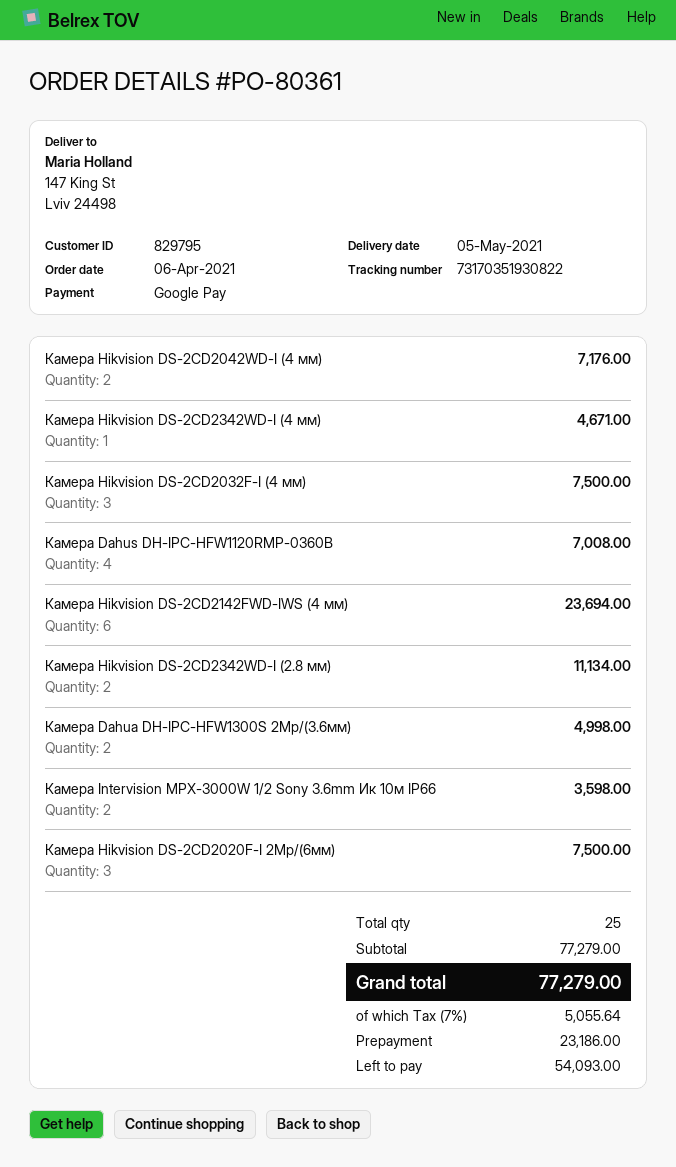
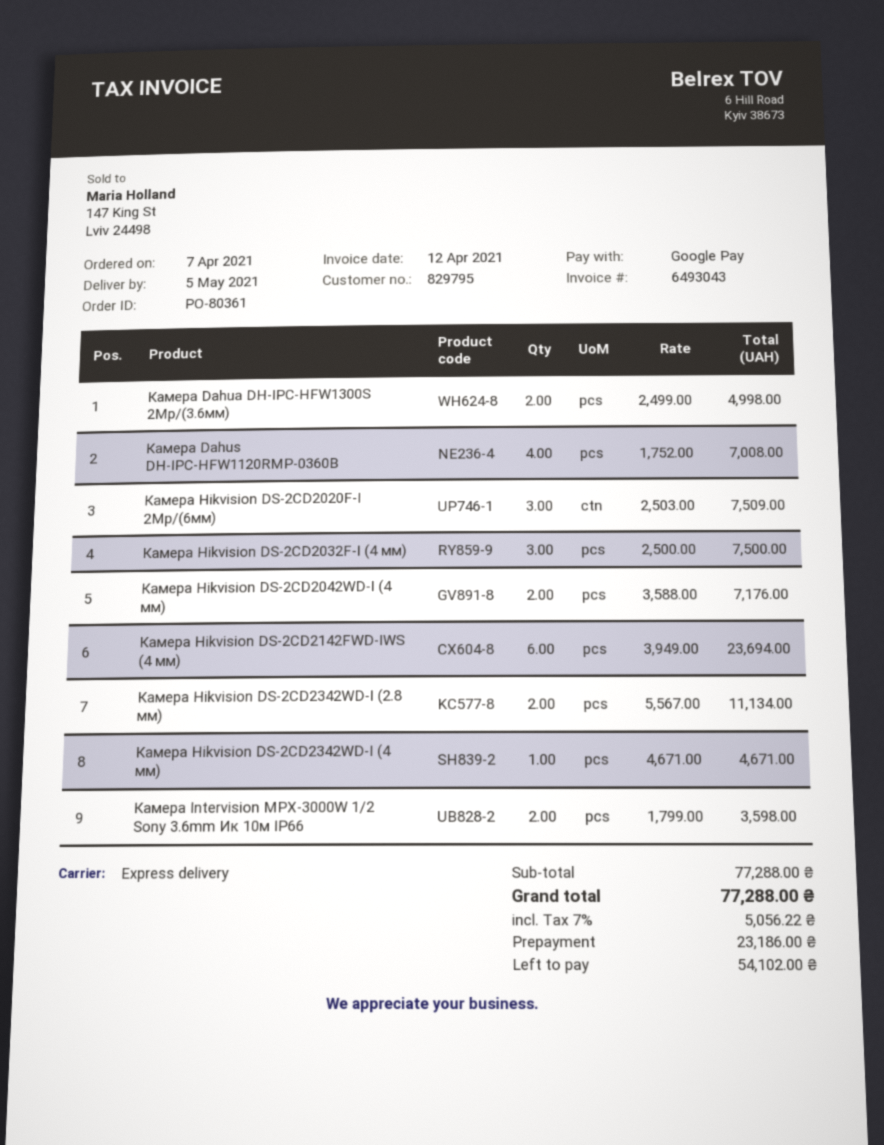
order date: 2021-04-06 -> 2021-04-07
Камера Hikvision DS-2CD2020F-I 2Мр/(6мм): 3 for 7500.00 -> 3 for 7509.00
subtotal: 77279.00 -> 77288.00
tax: 7% = 5055.64 -> 7% = 5056.22
total: 77279.00 -> 77288.00
balance: 54093.00 -> 54102.00

